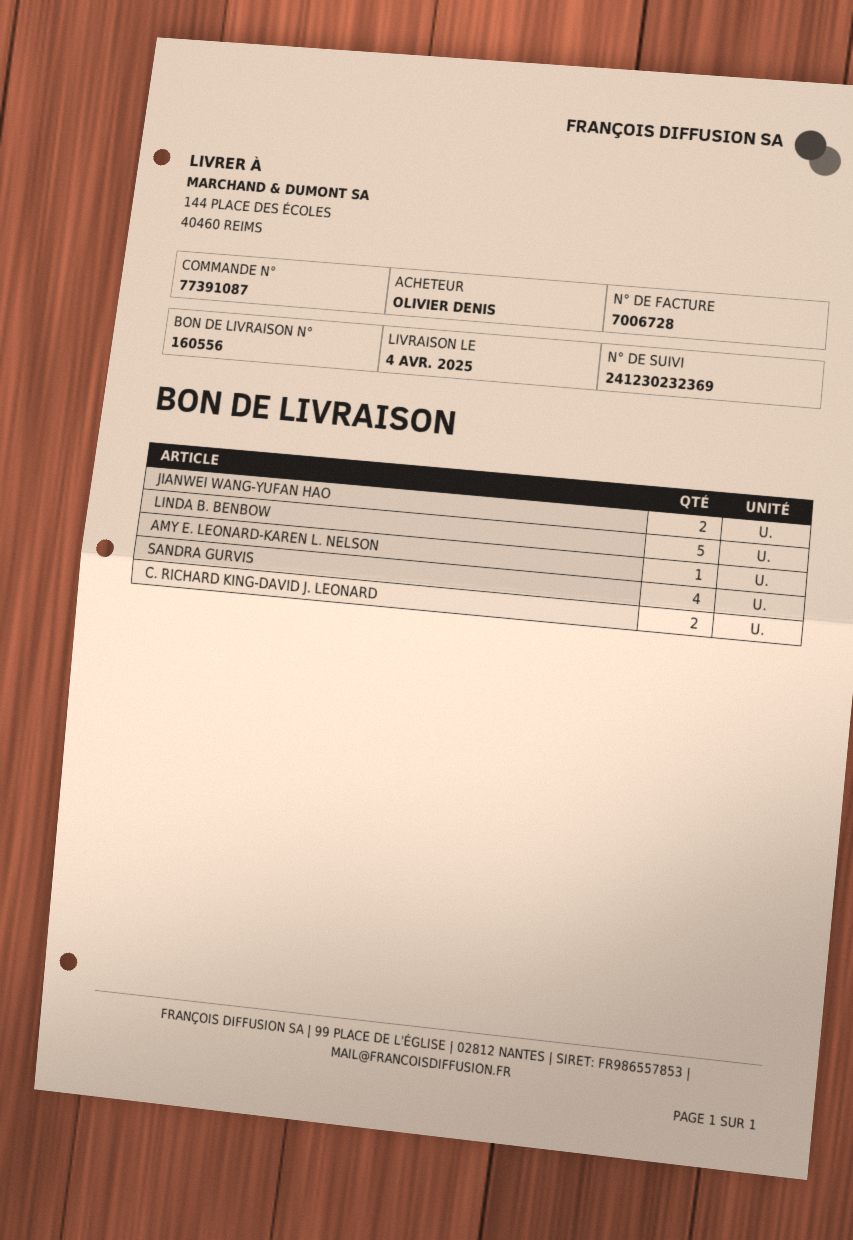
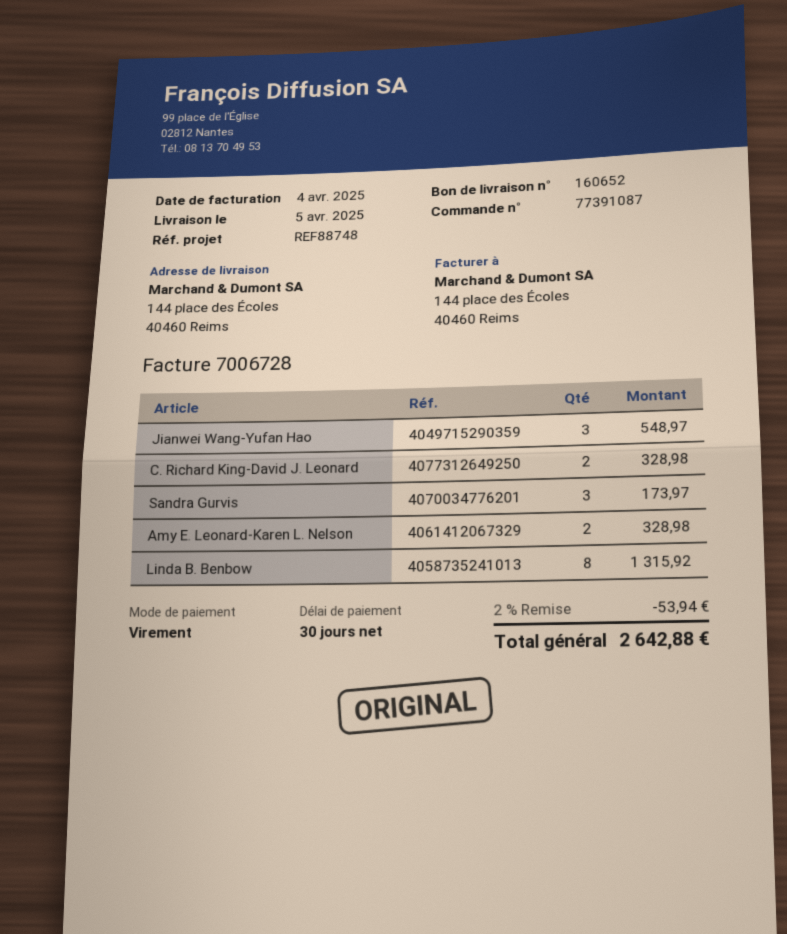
delivery note number: 160556 -> 160652
delivery date: 2025-04-04 -> 2025-04-05
JIANWEI WANG-YUFAN HAO: 2 -> 3
LINDA B. BENBOW: 5 -> 8
AMY E. LEONARD-KAREN L. NELSON: 1 -> 2
SANDRA GURVIS: 4 -> 3

